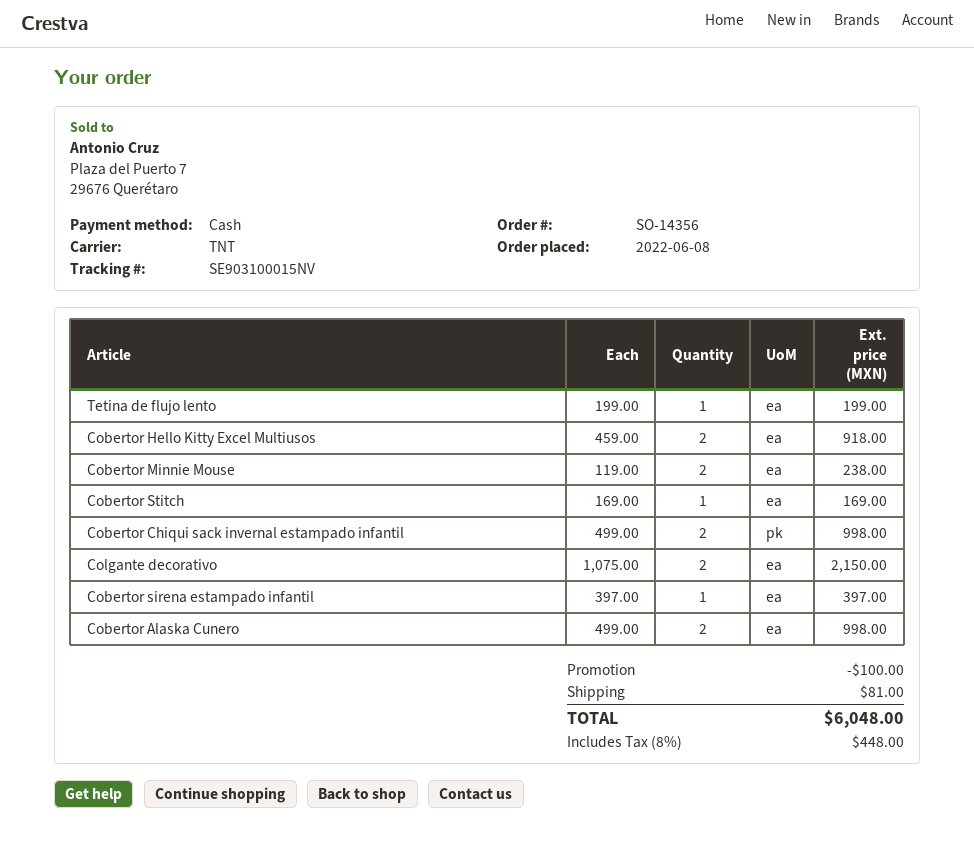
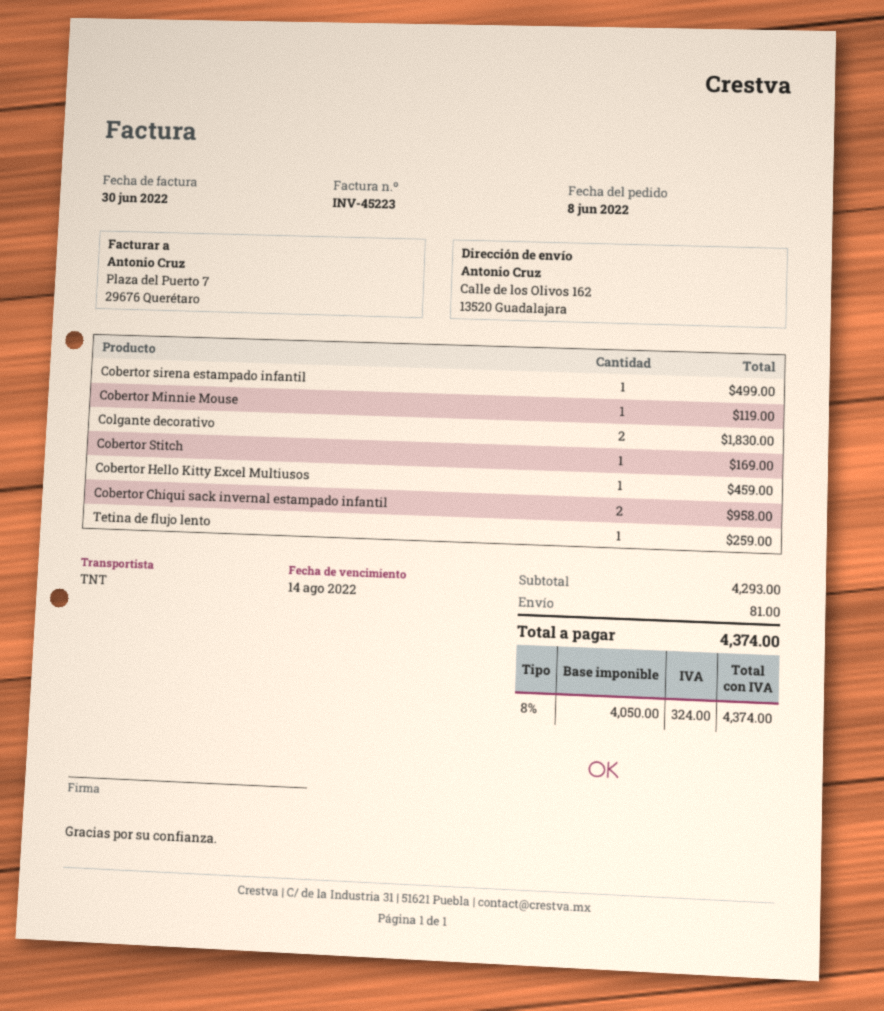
Tetina de flujo lento: 1 for 199.00 -> 1 for 259.00
Cobertor Hello Kitty Excel Multiusos: 2 for 918.00 -> 1 for 459.00
Cobertor Minnie Mouse: 2 for 238.00 -> 1 for 119.00
Cobertor Chiqui sack invernal estampado infantil: 2 for 998.00 -> 2 for 958.00
Colgante decorativo: 2 for 2150.00 -> 2 for 1830.00
Cobertor sirena estampado infantil: 1 for 397.00 -> 1 for 499.00
Cobertor Alaska Cunero: 2 for 998.00 -> none
discount: 100.00 -> none
tax: 8% = 448.00 -> 8% = 324.00
total: 6048.00 -> 4374.00

